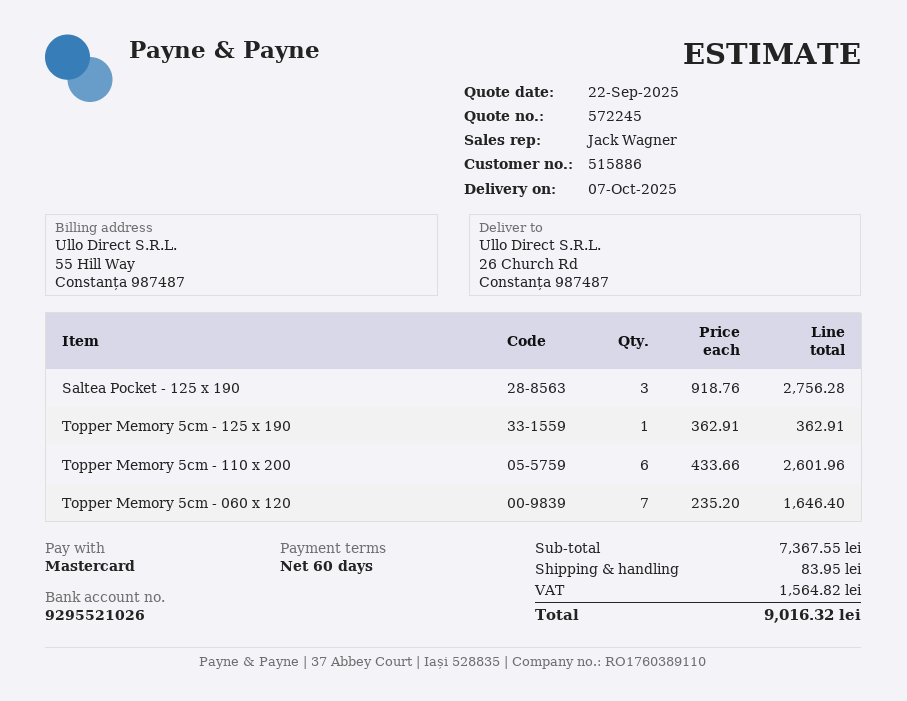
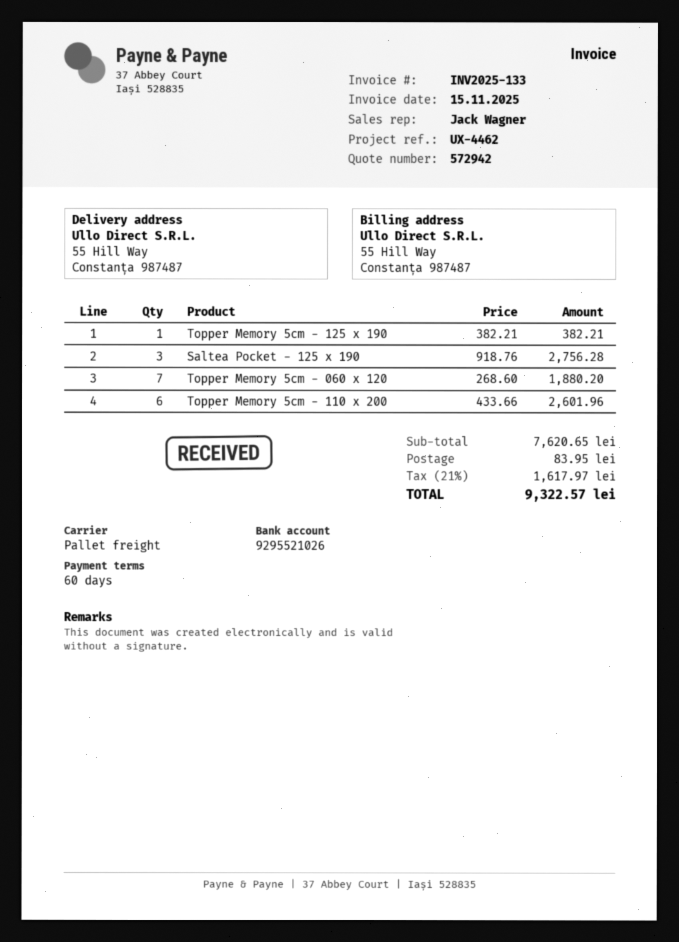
quote number: 572245 -> 572942
ship to: 26 Church Rd, Constanța 987487 -> 55 Hill Way, Constanța 987487
Topper Memory 5cm - 125 x 190: 1 x 362.91 = 362.91 -> 1 x 382.21 = 382.21
Topper Memory 5cm - 060 x 120: 7 x 235.20 = 1646.40 -> 7 x 268.60 = 1880.20
subtotal: 7367.55 -> 7620.65
tax: 1564.82 -> 1617.97
total: 9016.32 -> 9322.57

